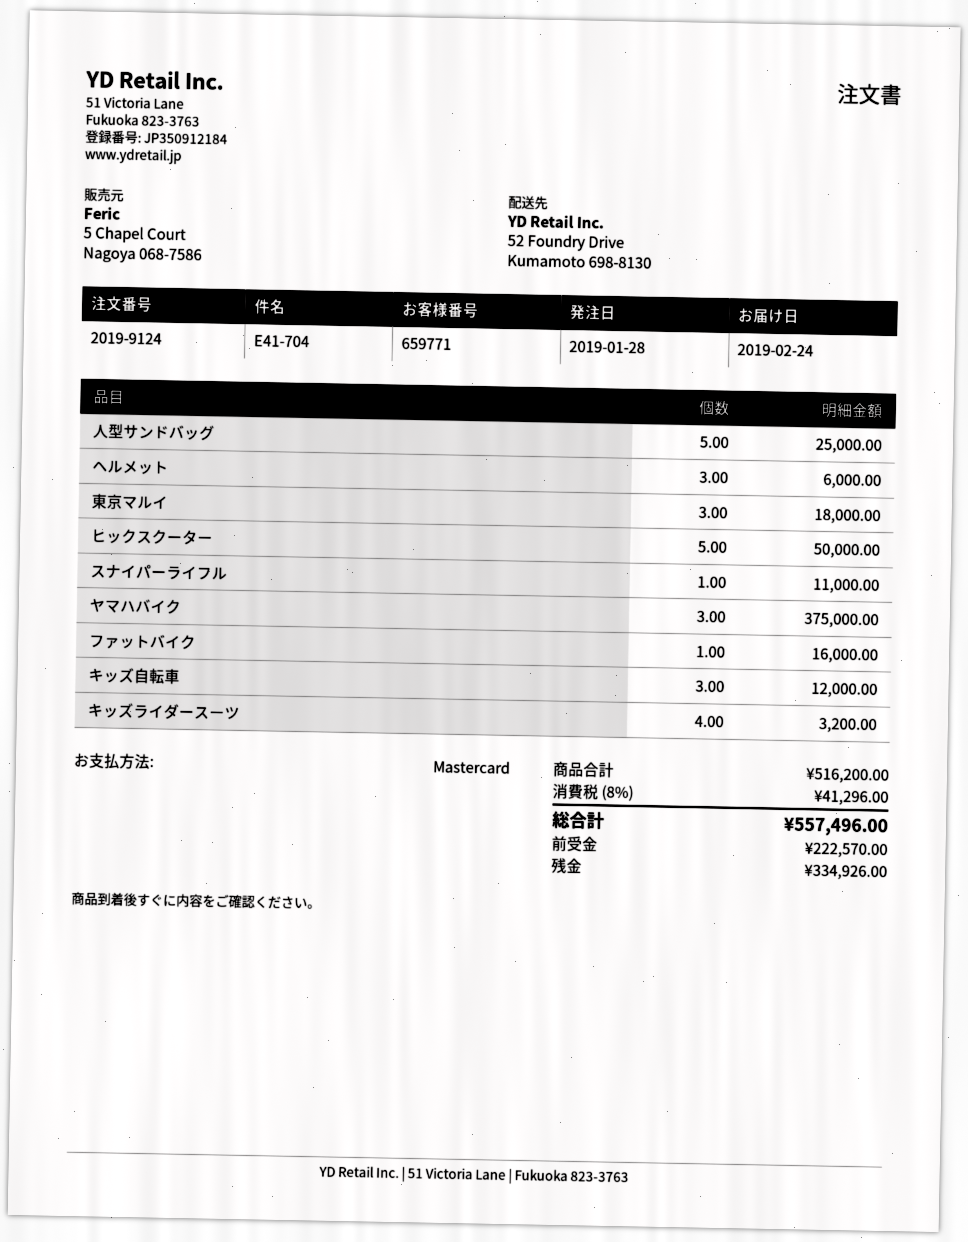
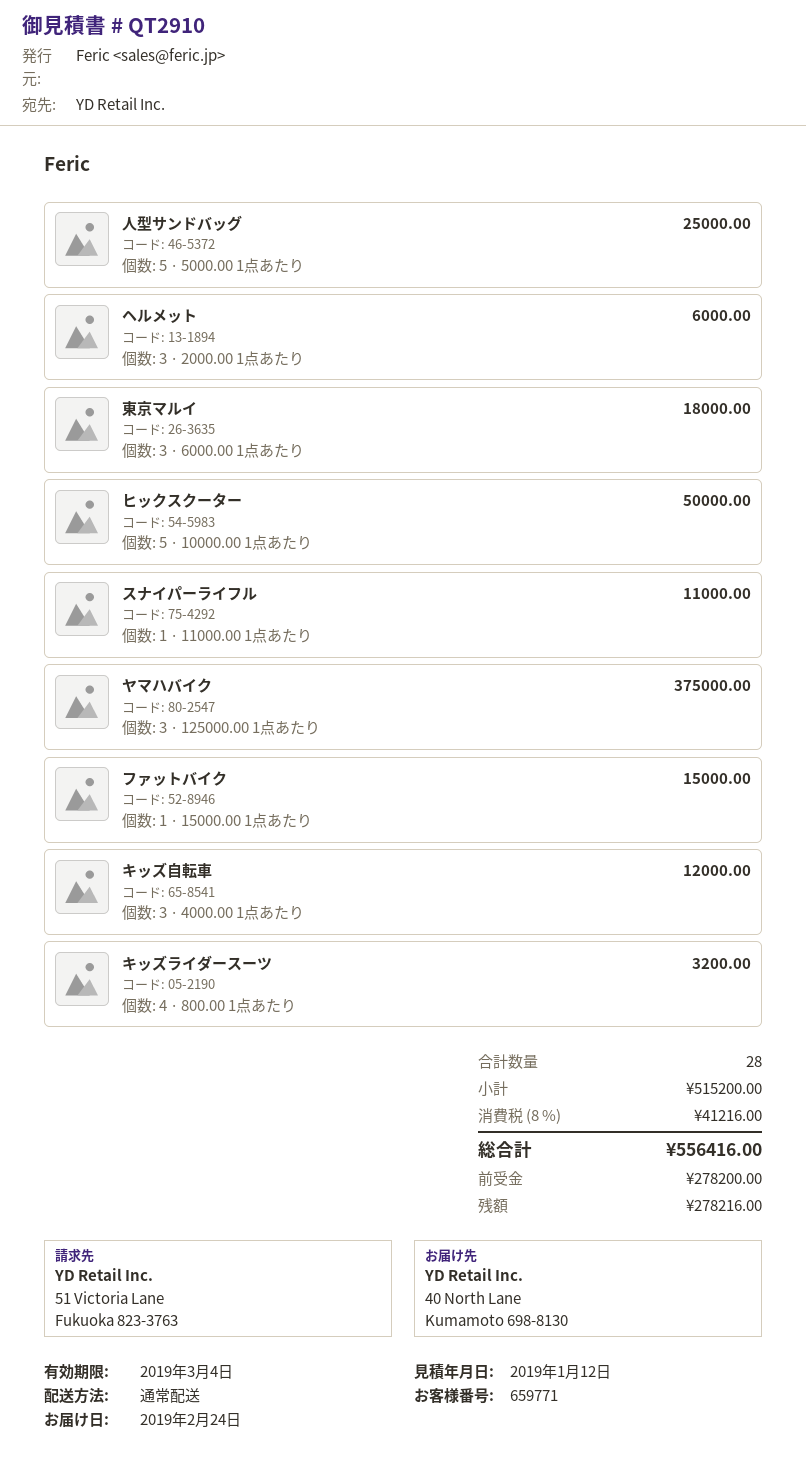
ship to: 52 Foundry Drive, Kumamoto 698-8130 -> 40 North Lane, Kumamoto 698-8130
ファットバイク: 1 for 16000.00 -> 1 for 15000.00
subtotal: 516200.00 -> 515200.00
tax: 8% = 41296.00 -> 8% = 41216.00
total: 557496.00 -> 556416.00
deposit: 222570.00 -> 278200.00
balance: 334926.00 -> 278216.00

